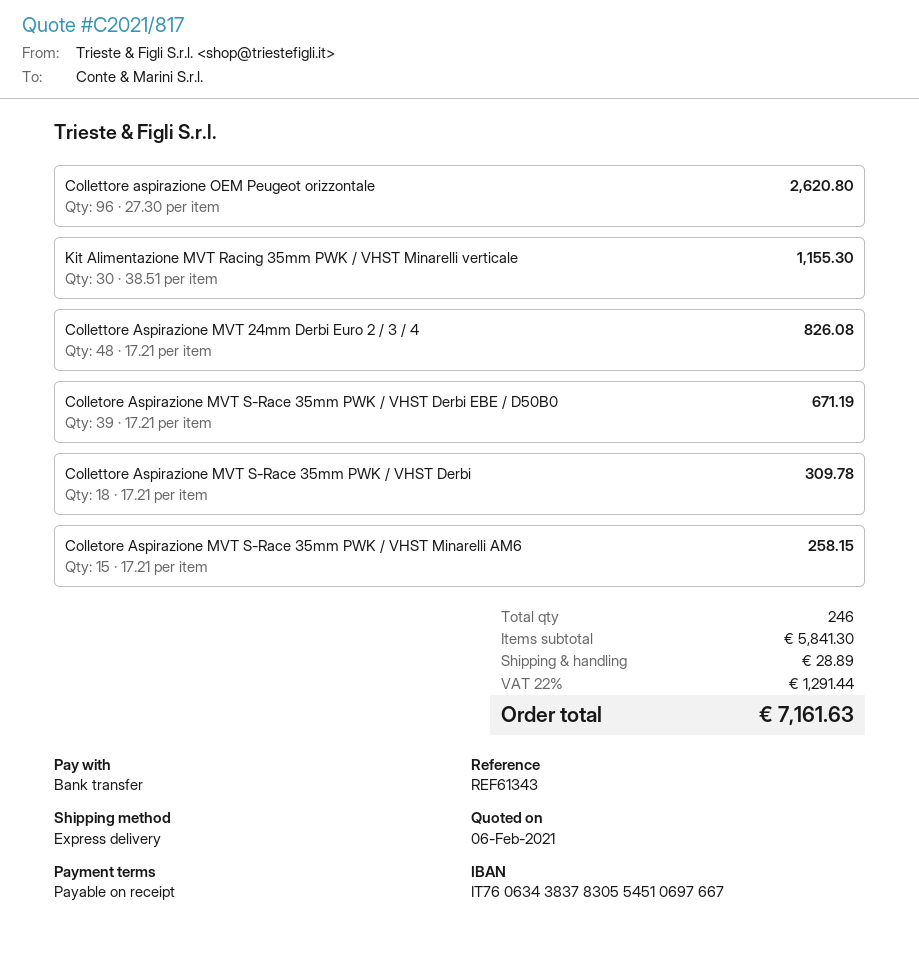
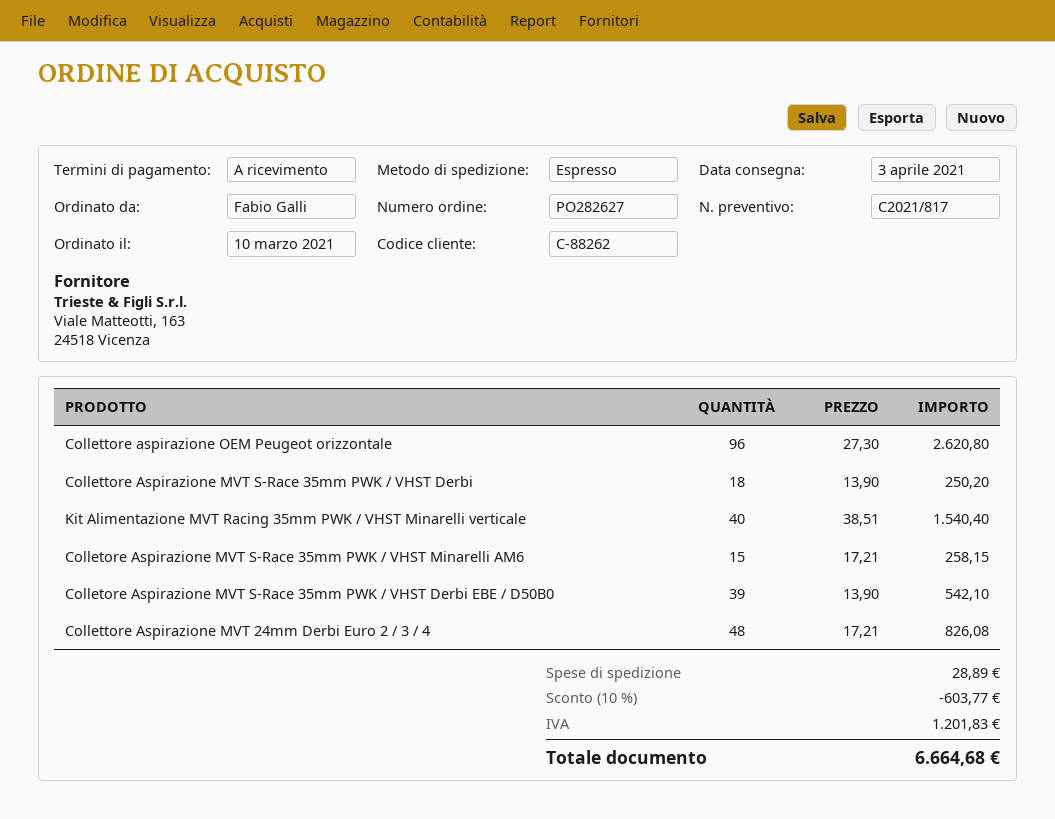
Kit Alimentazione MVT Racing 35mm PWK / VHST Minarelli verticale: 30 x 38.51 = 1155.30 -> 40 x 38.51 = 1540.40
Colletore Aspirazione MVT S-Race 35mm PWK / VHST Derbi EBE / D50B0: 39 x 17.21 = 671.19 -> 39 x 13.90 = 542.10
Collettore Aspirazione MVT S-Race 35mm PWK / VHST Derbi: 18 x 17.21 = 309.78 -> 18 x 13.90 = 250.20
discount: none -> 10% = 603.77
tax: 1291.44 -> 1201.83
total: 7161.63 -> 6664.68

